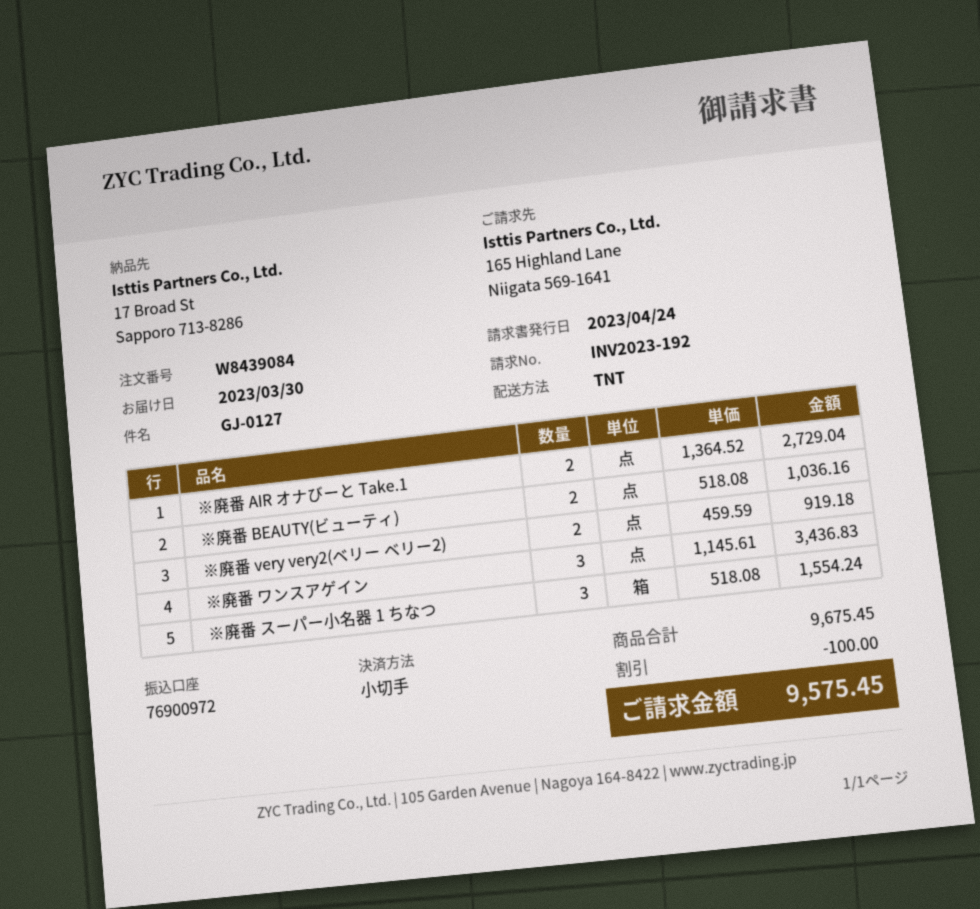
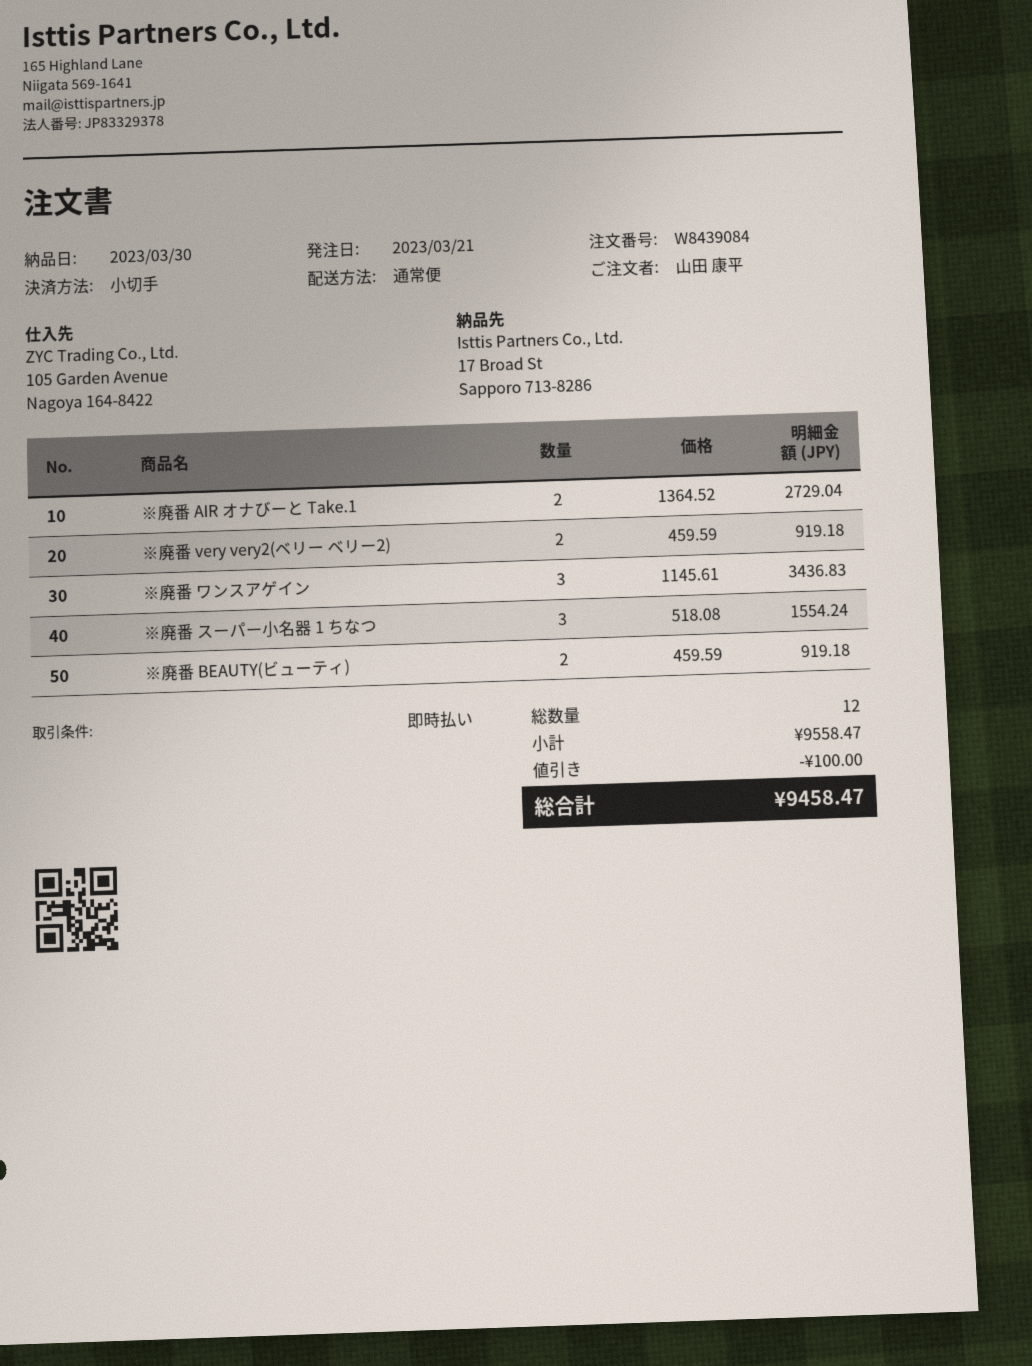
shipping method: TNT -> standard
※廃番 BEAUTY(ビューティ): 2 x 518.08 = 1036.16 -> 2 x 459.59 = 919.18
subtotal: 9675.45 -> 9558.47
total: 9575.45 -> 9458.47

